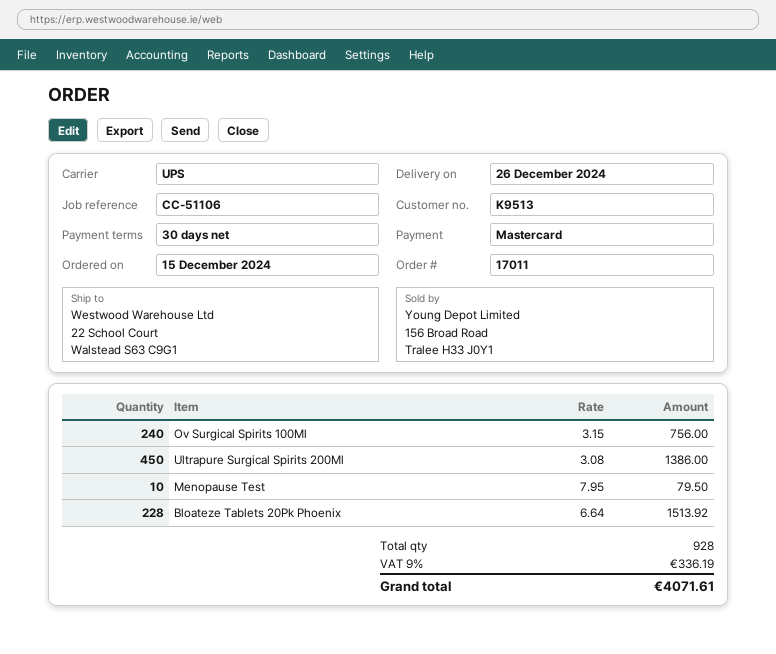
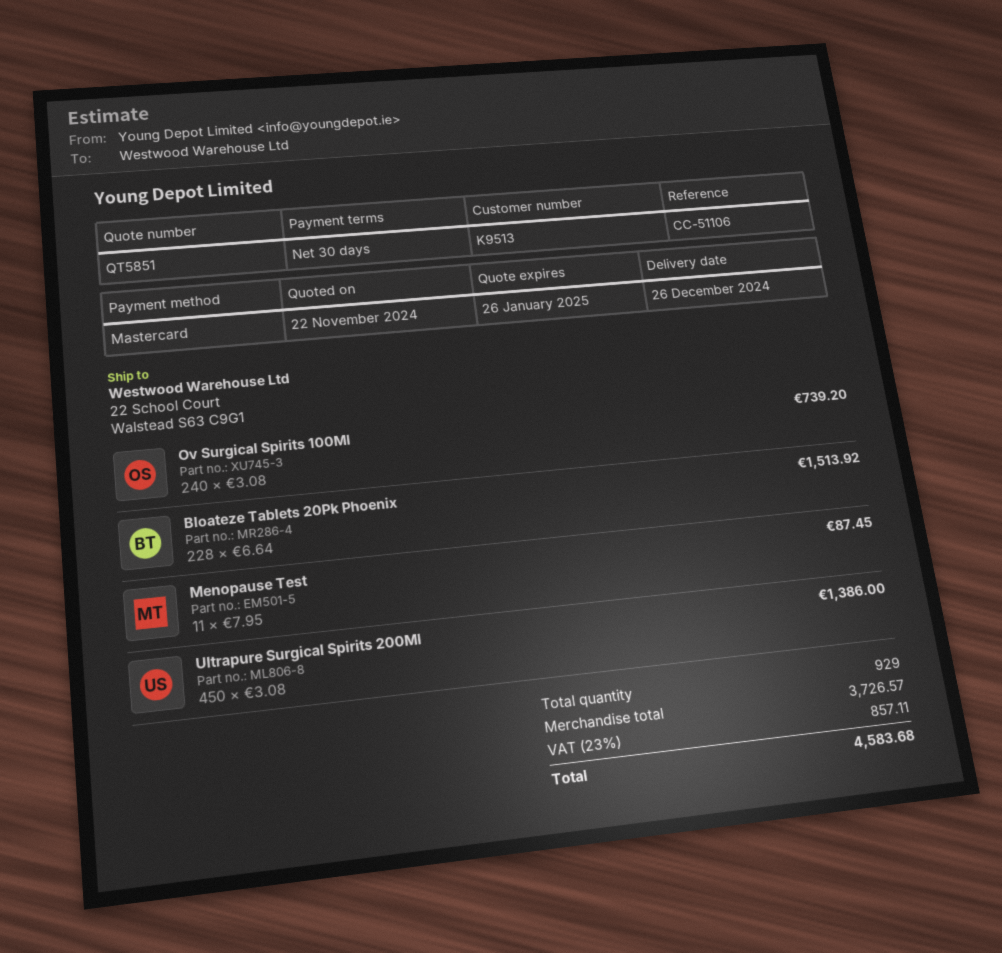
Ov Surgical Spirits 100Ml: 240 x 3.15 = 756.00 -> 240 x 3.08 = 739.20
Menopause Test: 10 x 7.95 = 79.50 -> 11 x 7.95 = 87.45
total quantity: 928 -> 929
tax: 9% = 336.19 -> 23% = 857.11
total: 4071.61 -> 4583.68

